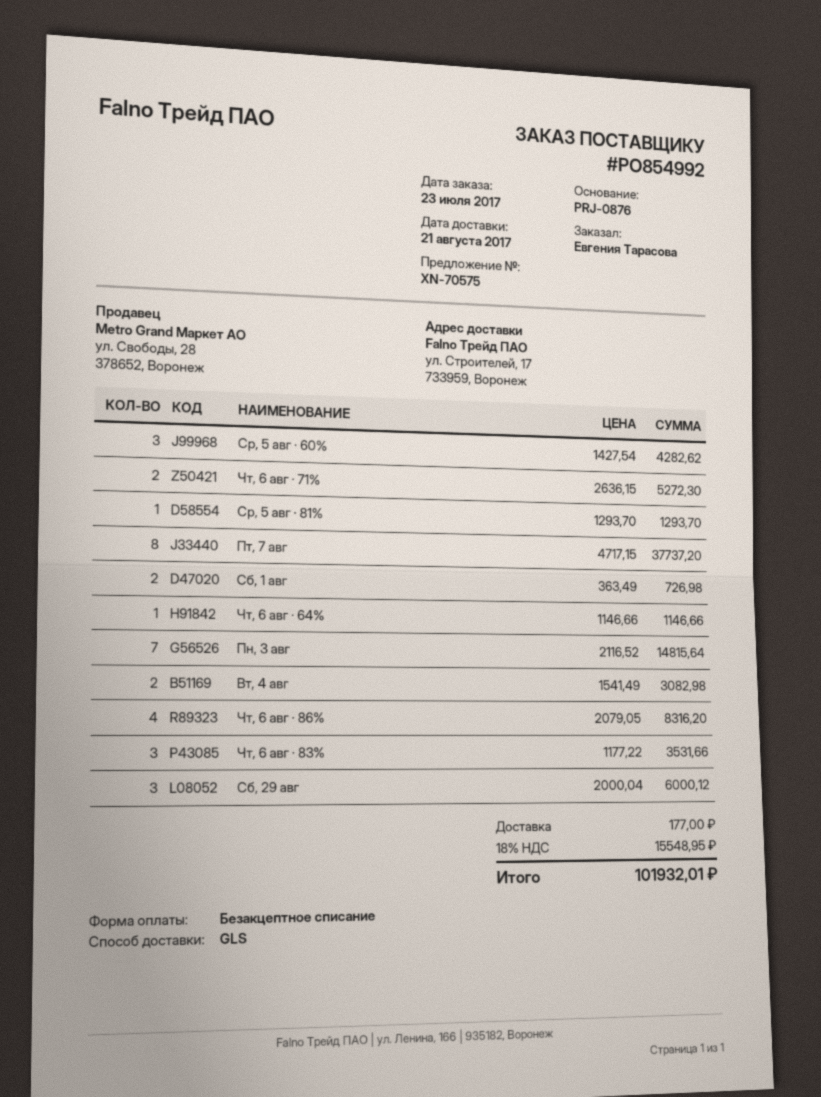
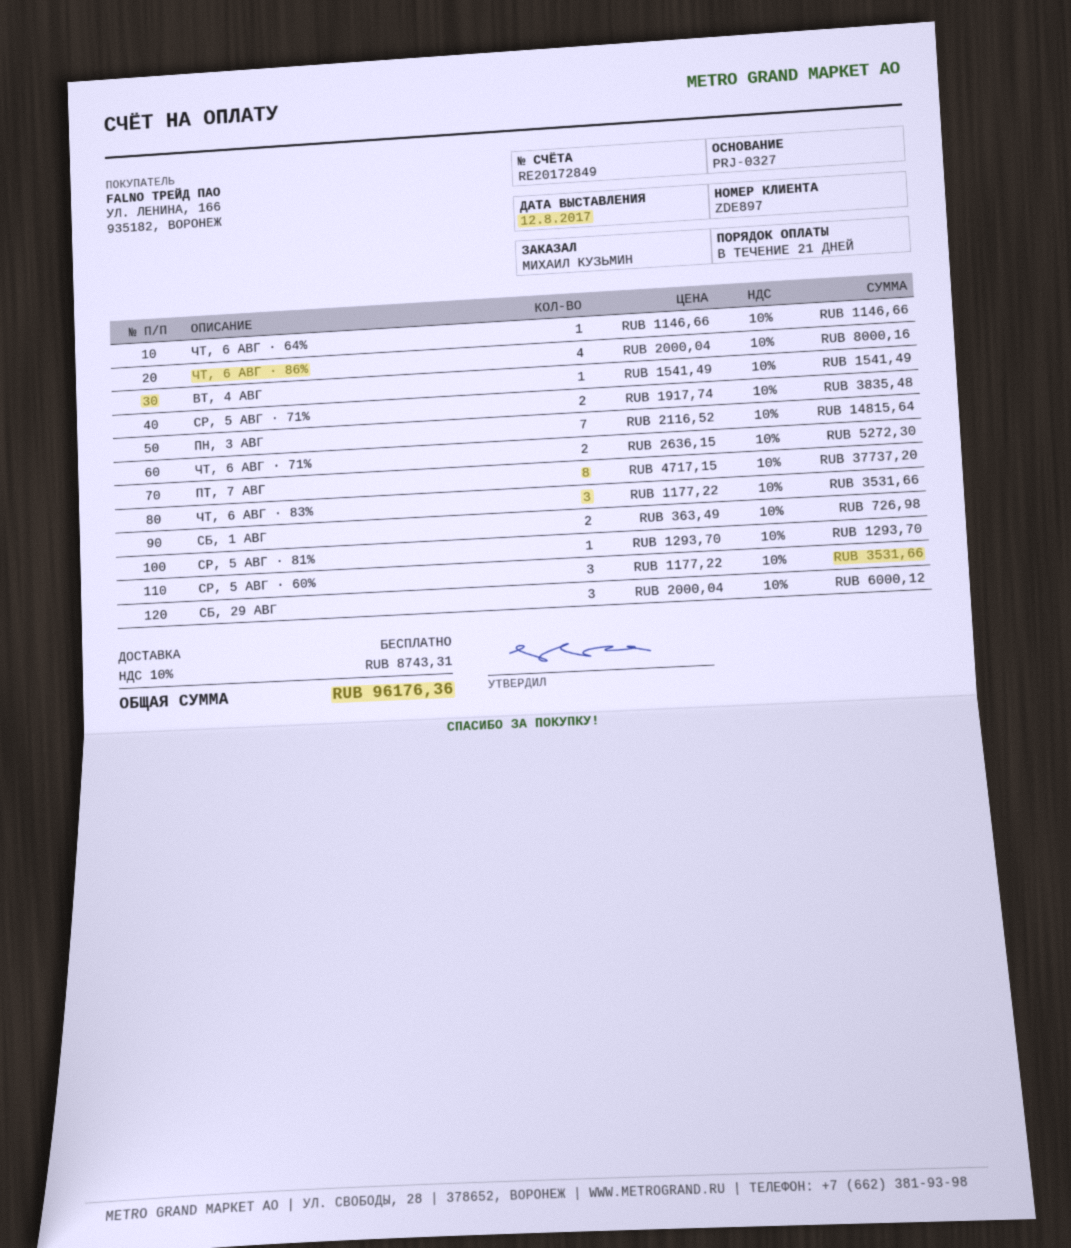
reference: PRJ-0876 -> PRJ-0327
ordered by: Евгения Тарасова -> МИХАИЛ КУЗЬМИН
Ср, 5 авг · 60%: 3 x 1427.54 = 4282.62 -> 3 x 1177.22 = 3531.66
Вт, 4 авг: 2 x 1541.49 = 3082.98 -> 1 x 1541.49 = 1541.49
Чт, 6 авг · 86%: 4 x 2079.05 = 8316.20 -> 4 x 2000.04 = 8000.16
СР, 5 АВГ · 71%: none -> 2 x 1917.74 = 3835.48
shipping: 177.00 -> 0.00
tax: 18% = 15548.95 -> 10% = 8743.31
total: 101932.01 -> 96176.36

